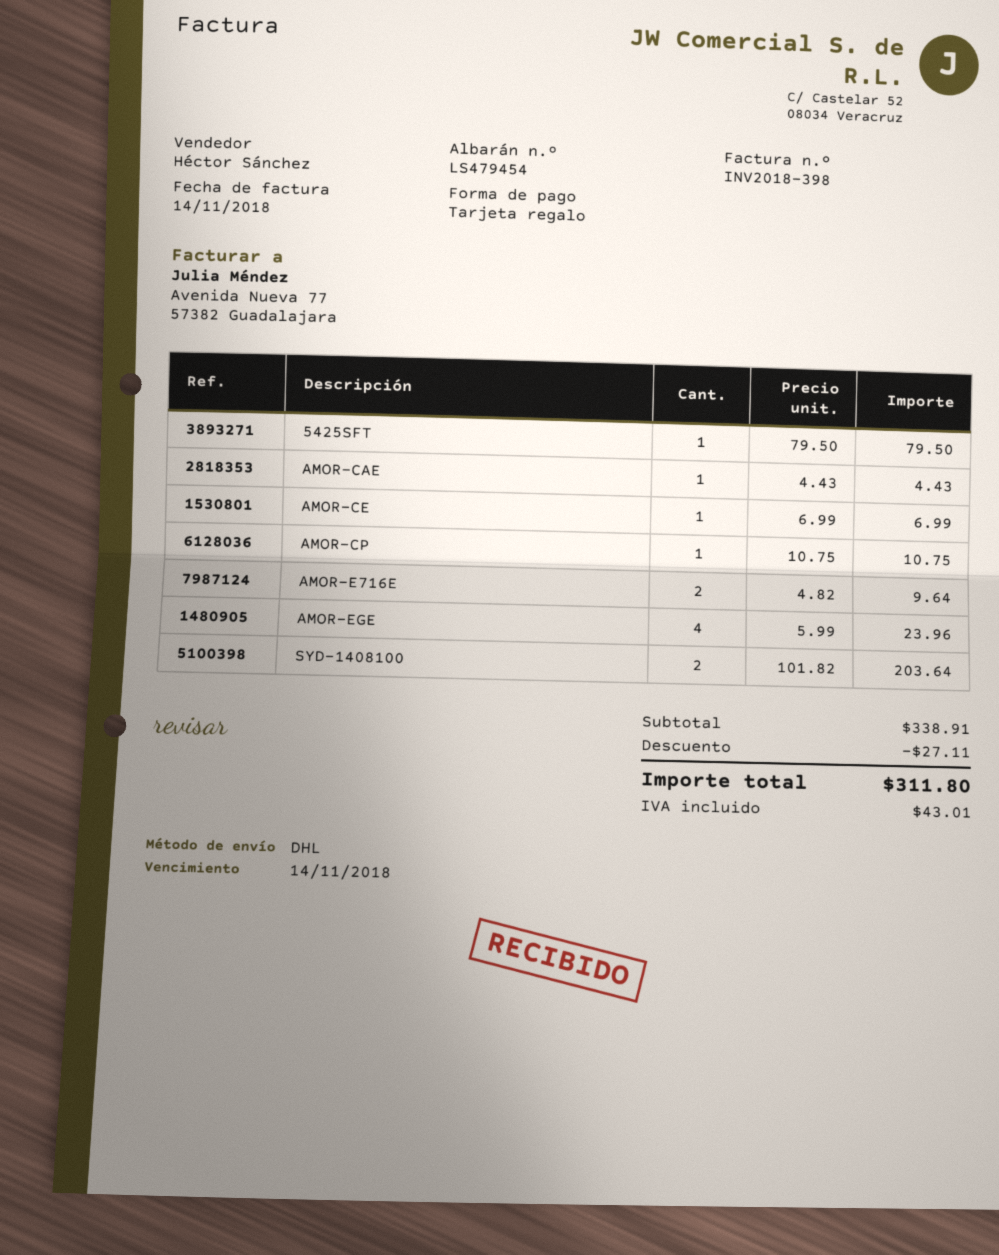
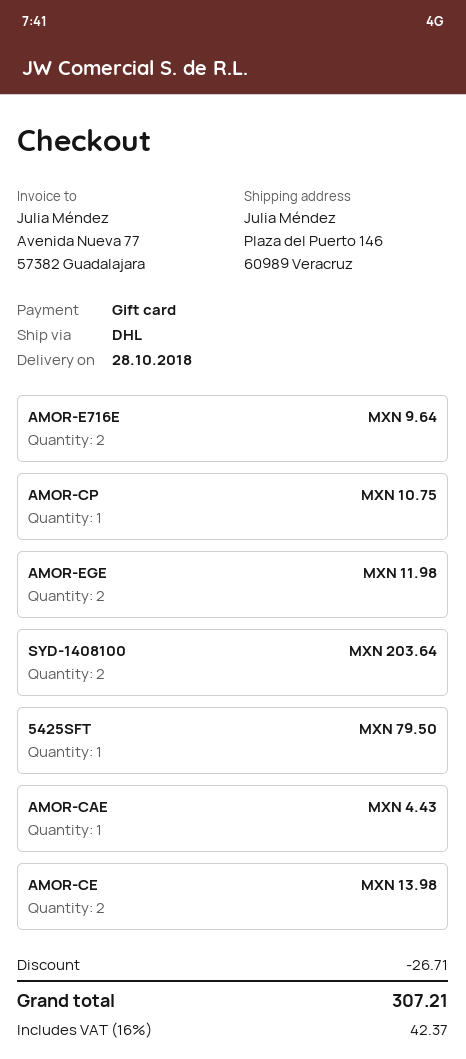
AMOR-CE: 1 for 6.99 -> 2 for 13.98
AMOR-EGE: 4 for 23.96 -> 2 for 11.98
discount: 27.11 -> 26.71
tax: 43.01 -> 42.37
total: 311.80 -> 307.21

